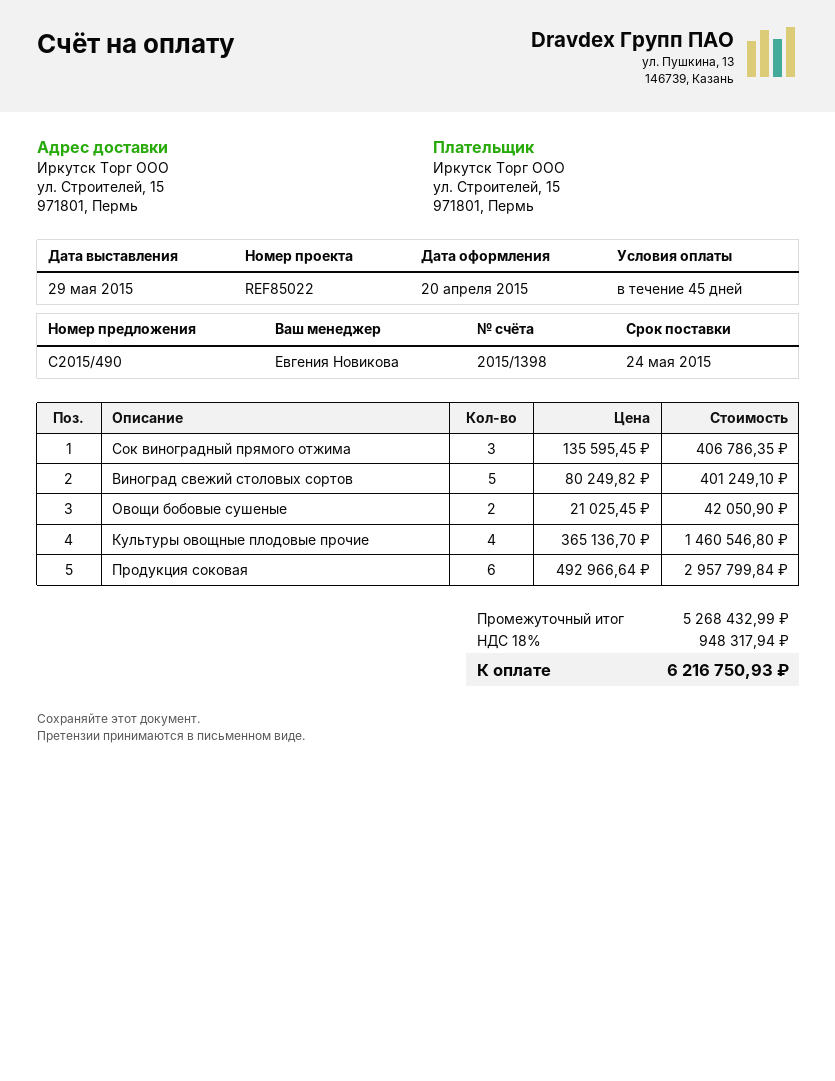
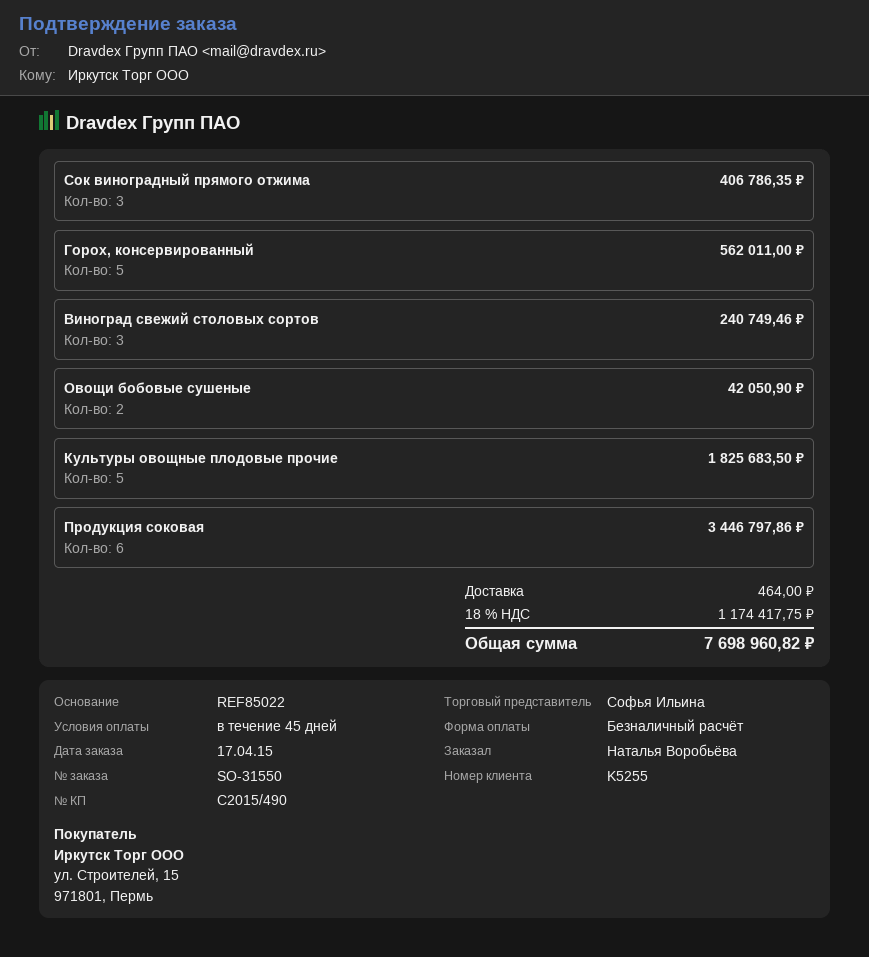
order date: 2015-04-20 -> 2015-04-17
sales rep: Евгения Новикова -> Софья Ильина
Виноград свежий столовых сортов: 5 for 401249.10 -> 3 for 240749.46
Культуры овощные плодовые прочие: 4 for 1460546.80 -> 5 for 1825683.50
Продукция соковая: 6 for 2957799.84 -> 6 for 3446797.86
Горох, консервированный: none -> 5 for 562011.00
shipping: none -> 464.00
tax: 18% = 948317.94 -> 18% = 1174417.75
total: 6216750.93 -> 7698960.82

